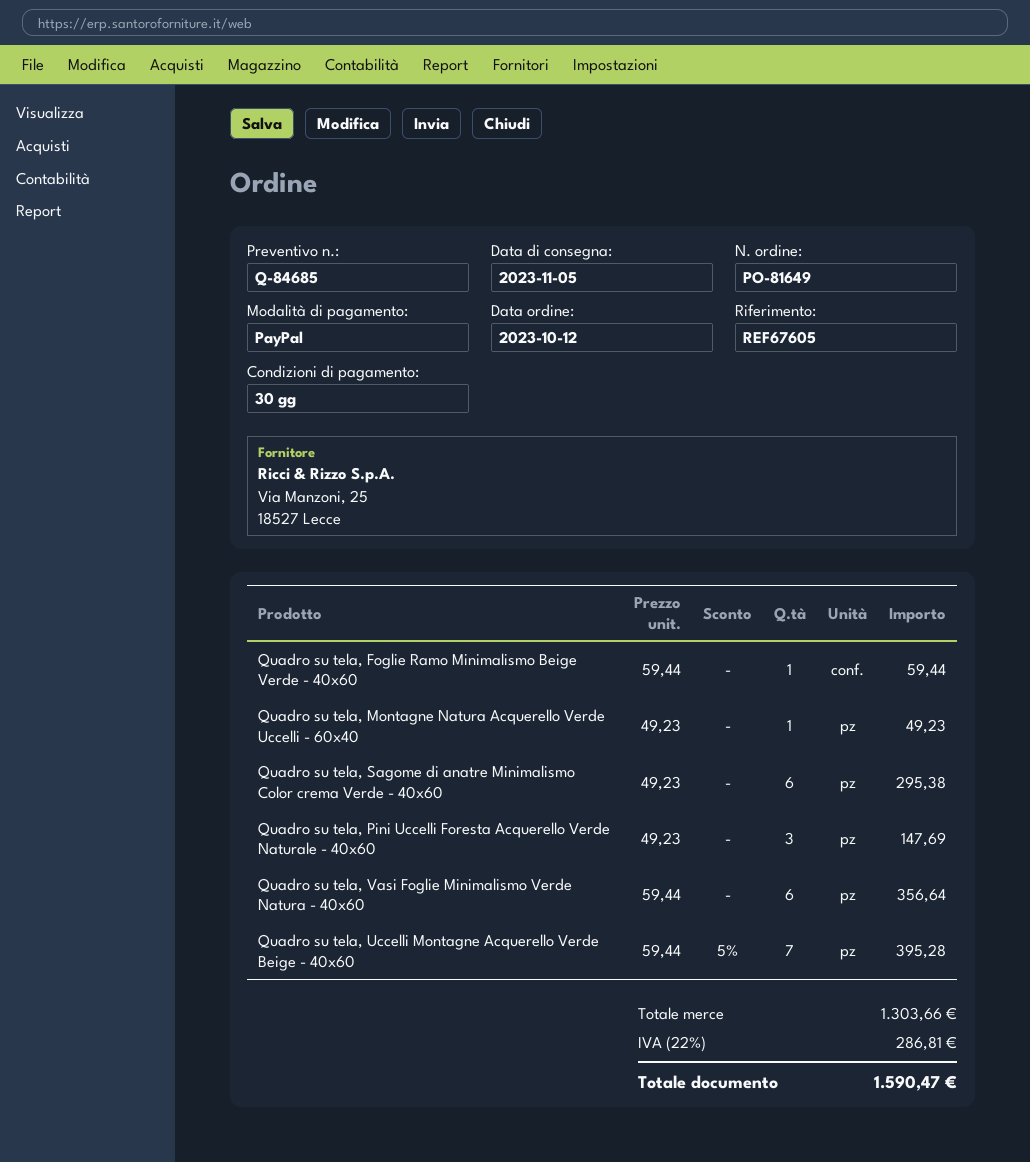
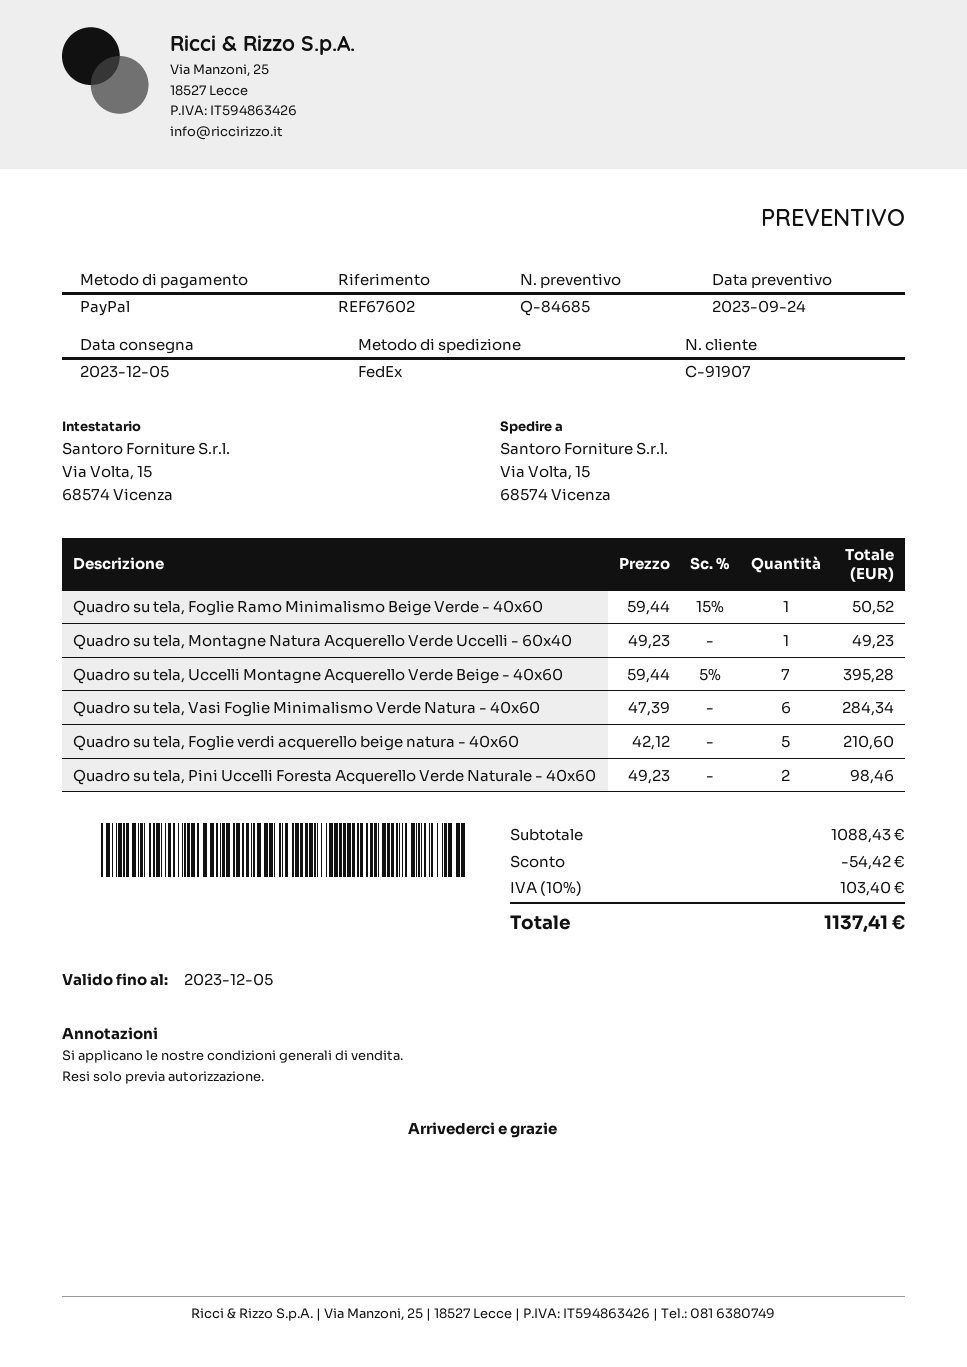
delivery date: 2023-11-05 -> 2023-12-05
reference: REF67605 -> REF67602
Quadro su tela, Foglie Ramo Minimalismo Beige Verde - 40x60: 1 x 59.44 = 59.44 -> 1 x 59.44 - 15% = 50.52
Quadro su tela, Sagome di anatre Minimalismo Color crema Verde - 40x60: 6 x 49.23 = 295.38 -> none
Quadro su tela, Pini Uccelli Foresta Acquerello Verde Naturale - 40x60: 3 x 49.23 = 147.69 -> 2 x 49.23 = 98.46
Quadro su tela, Vasi Foglie Minimalismo Verde Natura - 40x60: 6 x 59.44 = 356.64 -> 6 x 47.39 = 284.34
Quadro su tela, Foglie verdi acquerello beige natura - 40x60: none -> 5 x 42.12 = 210.60
subtotal: 1303.66 -> 1088.43
discount: none -> 54.42
tax: 22% = 286.81 -> 10% = 103.40
total: 1590.47 -> 1137.41

